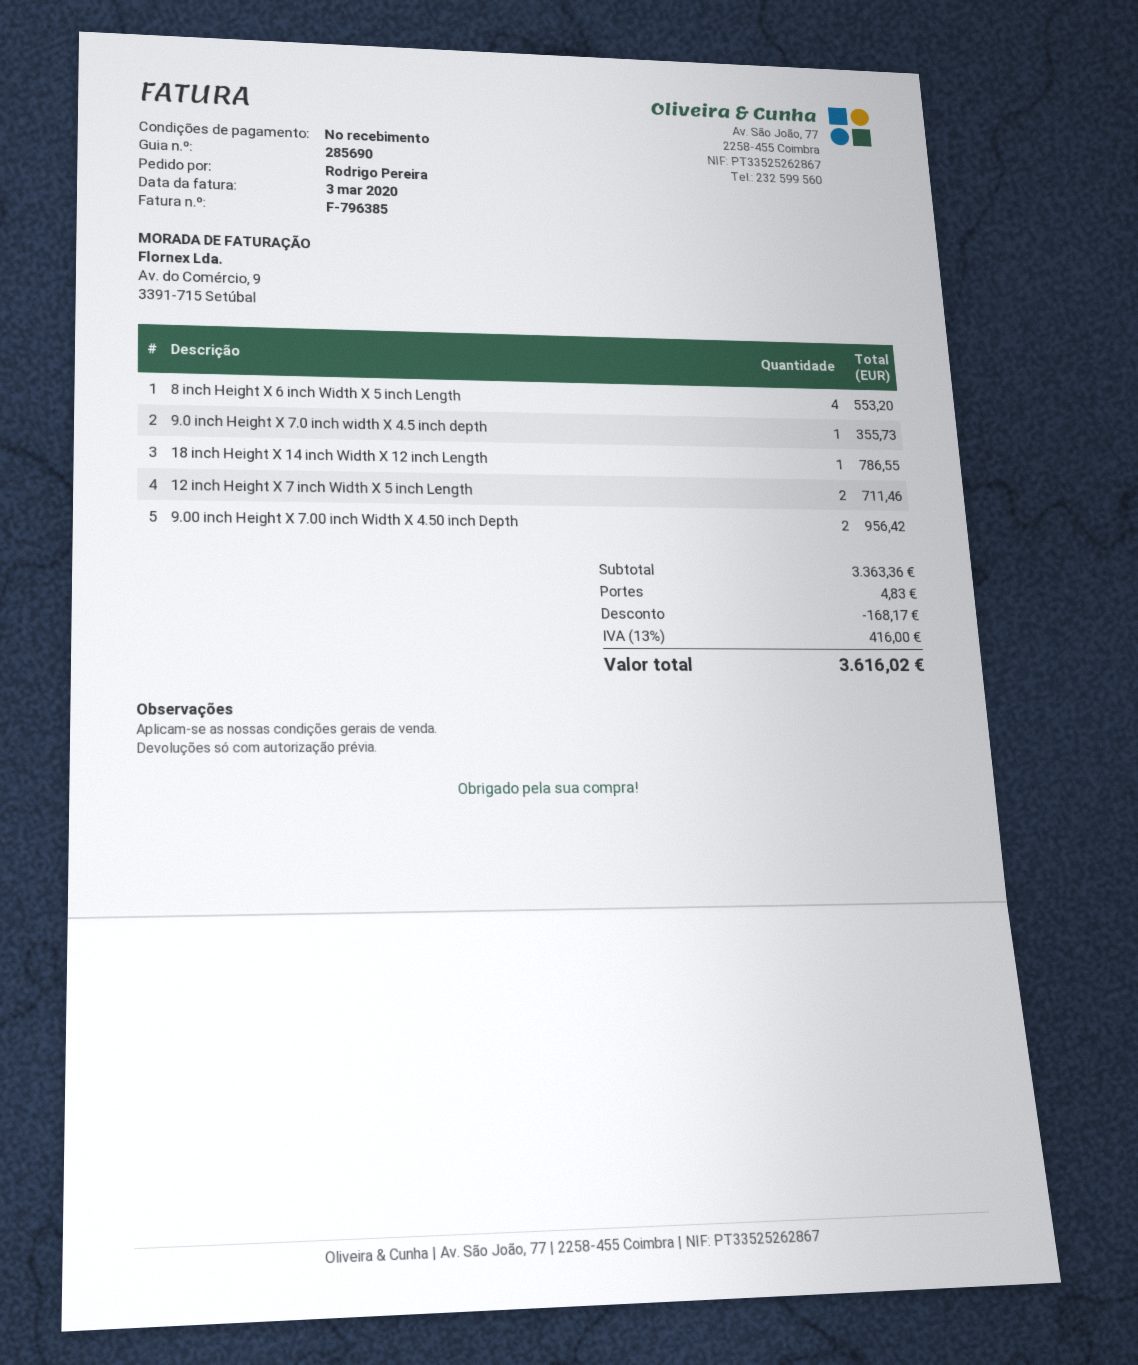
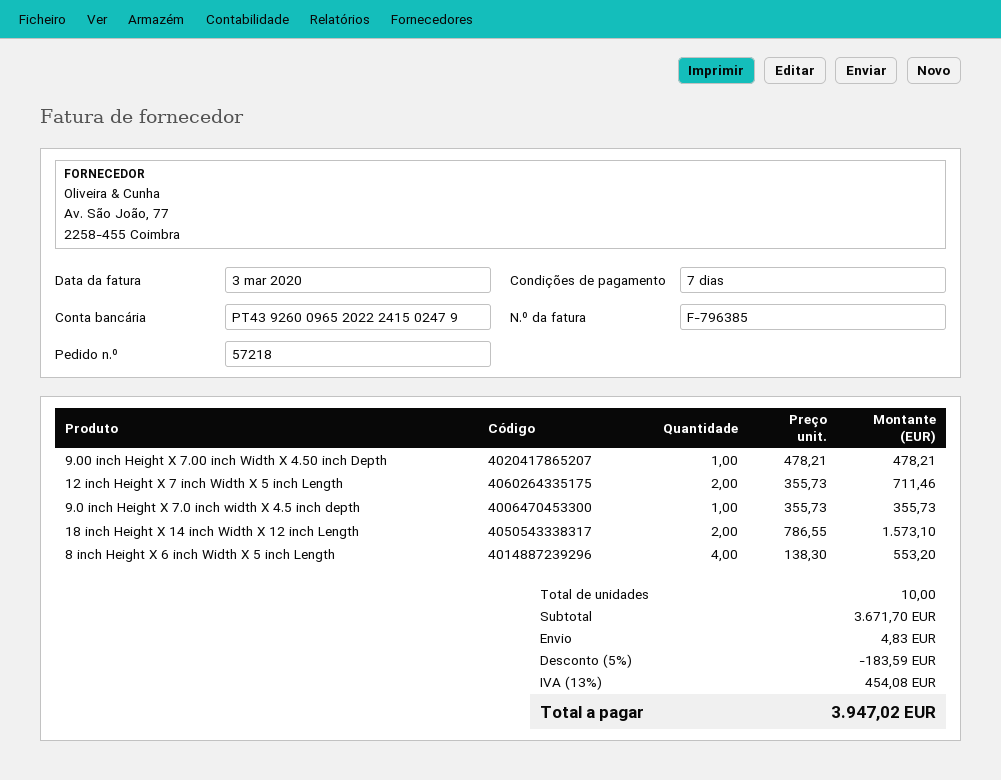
payment terms: on receipt -> 7 days
18 inch Height X 14 inch Width X 12 inch Length: 1 for 786.55 -> 2 for 1573.10
9.00 inch Height X 7.00 inch Width X 4.50 inch Depth: 2 for 956.42 -> 1 for 478.21
subtotal: 3363.36 -> 3671.70
discount: 168.17 -> 183.59
tax: 13% = 416.00 -> 13% = 454.08
total: 3616.02 -> 3947.02

